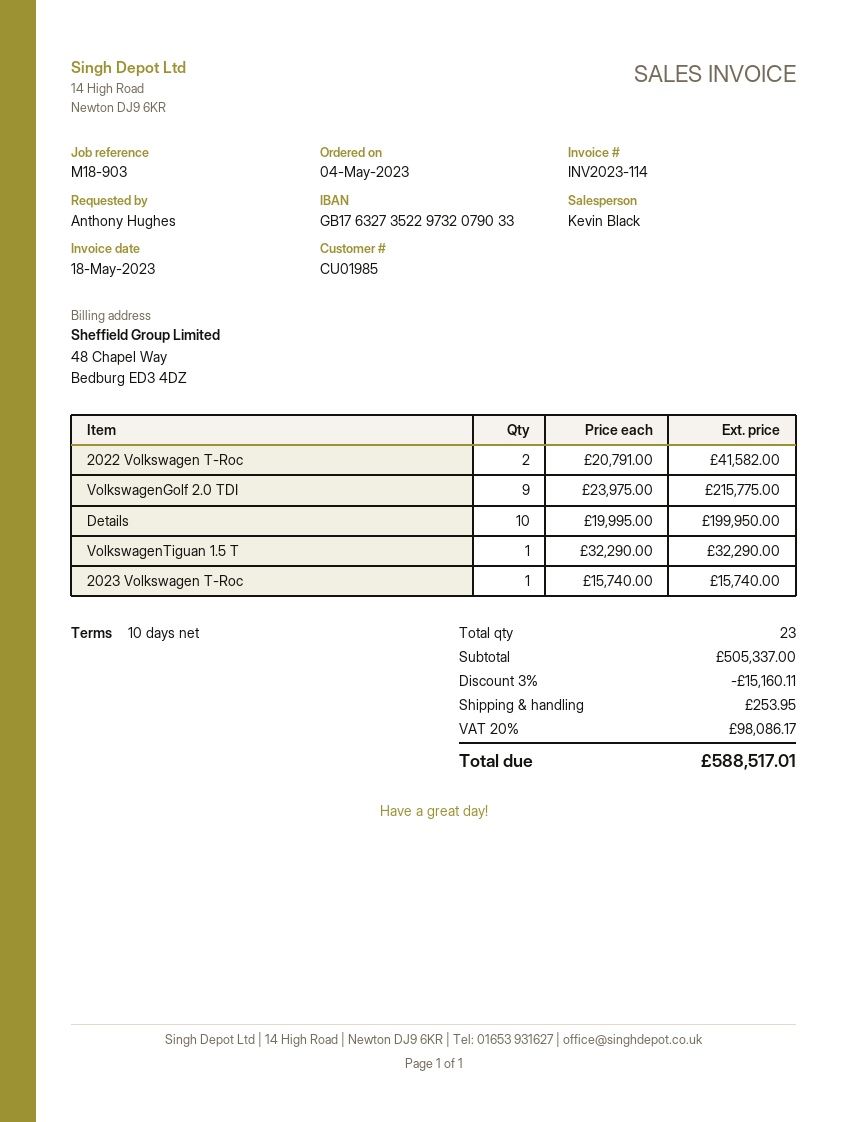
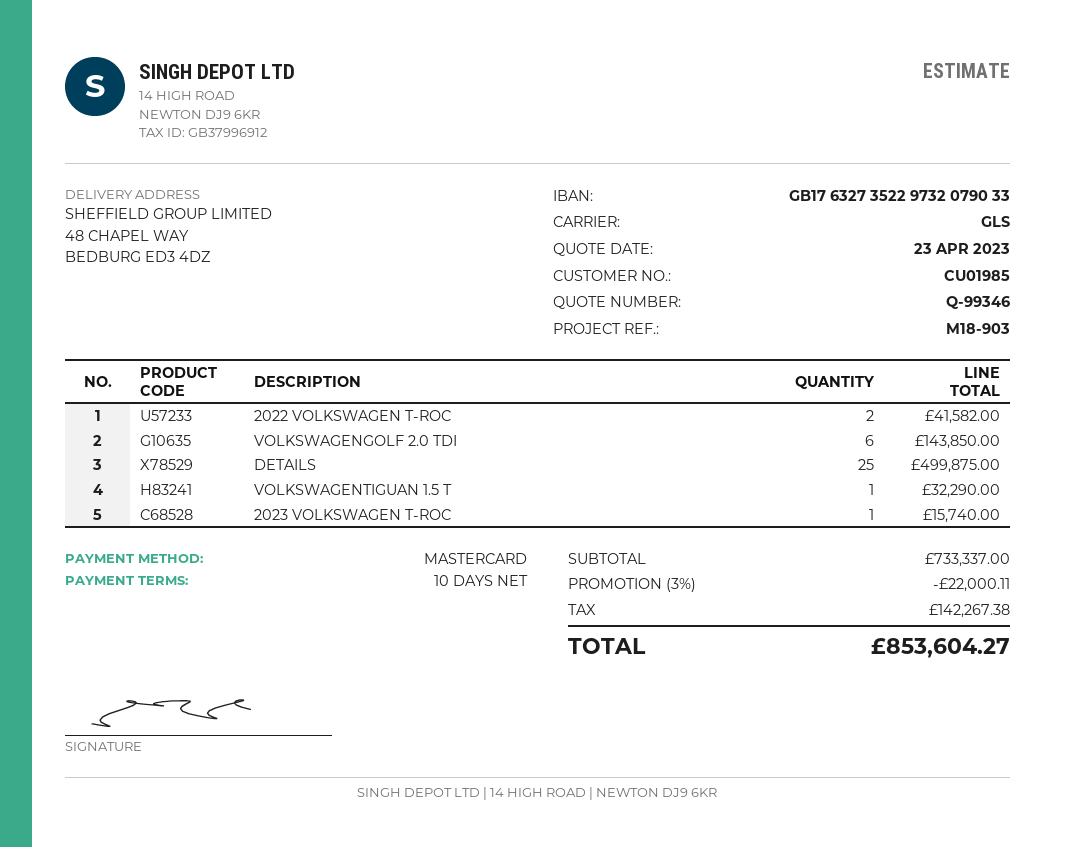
VolkswagenGolf 2.0 TDI: 9 for 215775.00 -> 6 for 143850.00
Details: 10 for 199950.00 -> 25 for 499875.00
subtotal: 505337.00 -> 733337.00
discount: 3% = 15160.11 -> 3% = 22000.11
shipping: 253.95 -> none
tax: 98086.17 -> 142267.38
total: 588517.01 -> 853604.27

